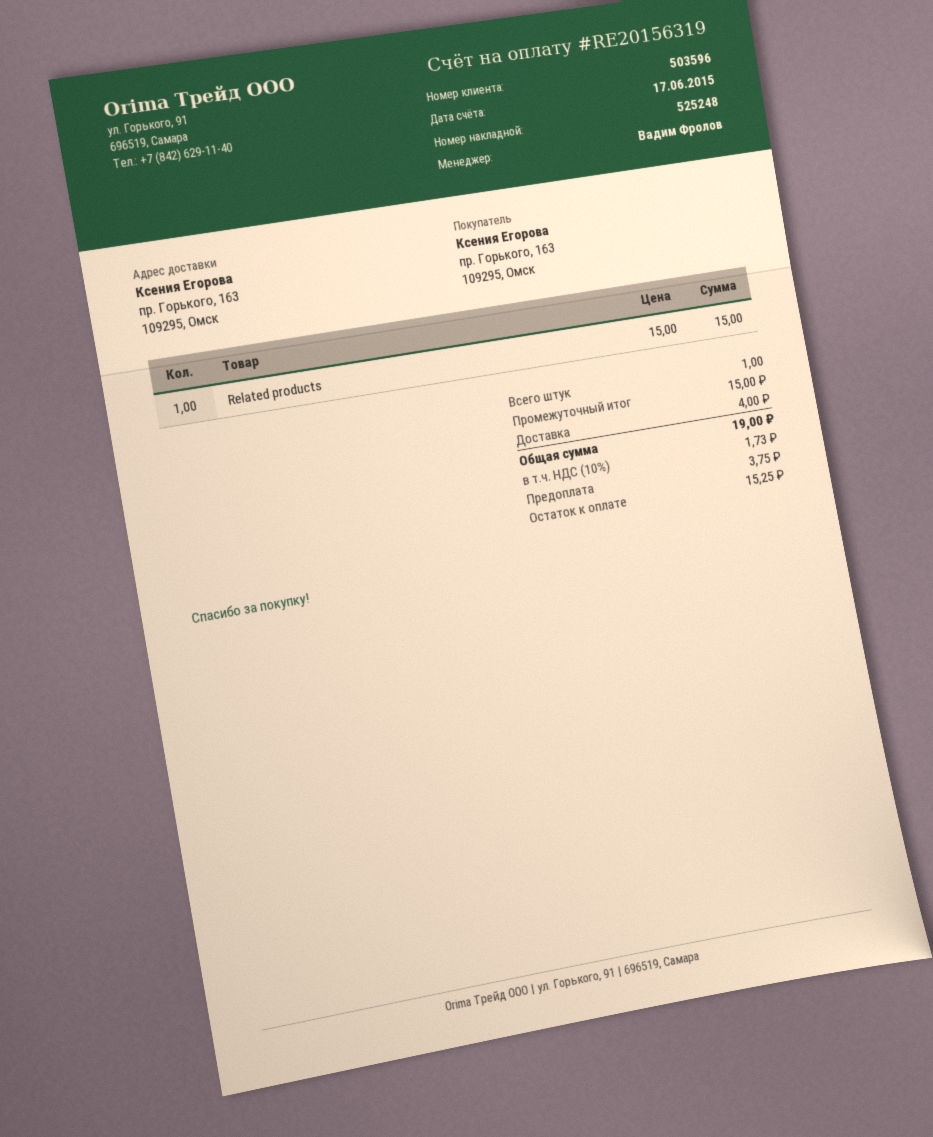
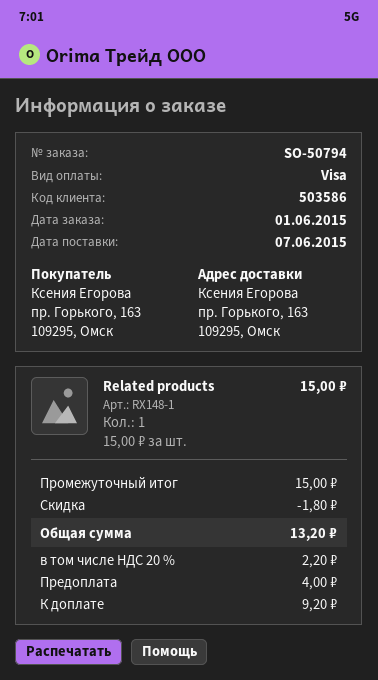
customer number: 503596 -> 503586
discount: none -> 1.80
shipping: 4.00 -> none
tax: 10% = 1.73 -> 20% = 2.20
total: 19.00 -> 13.20
deposit: 3.75 -> 4.00
balance: 15.25 -> 9.20

